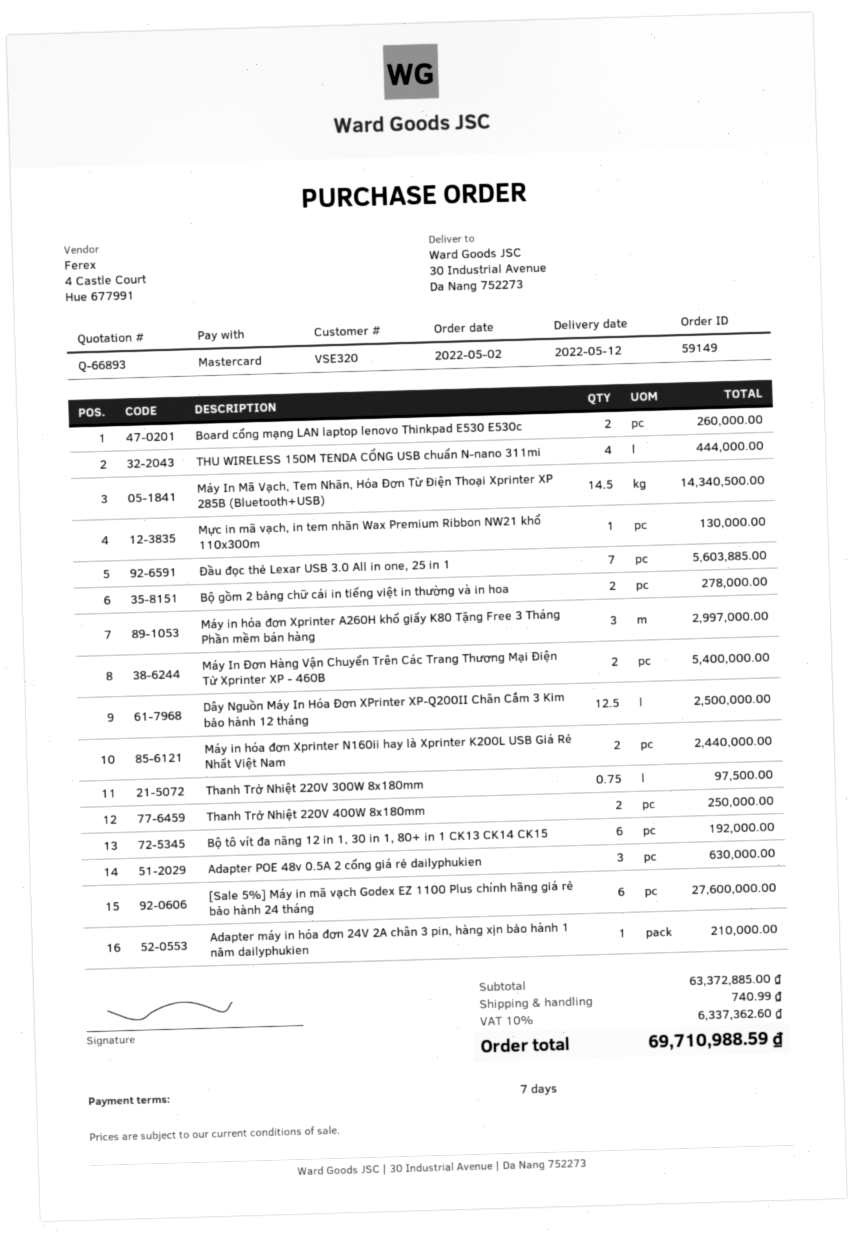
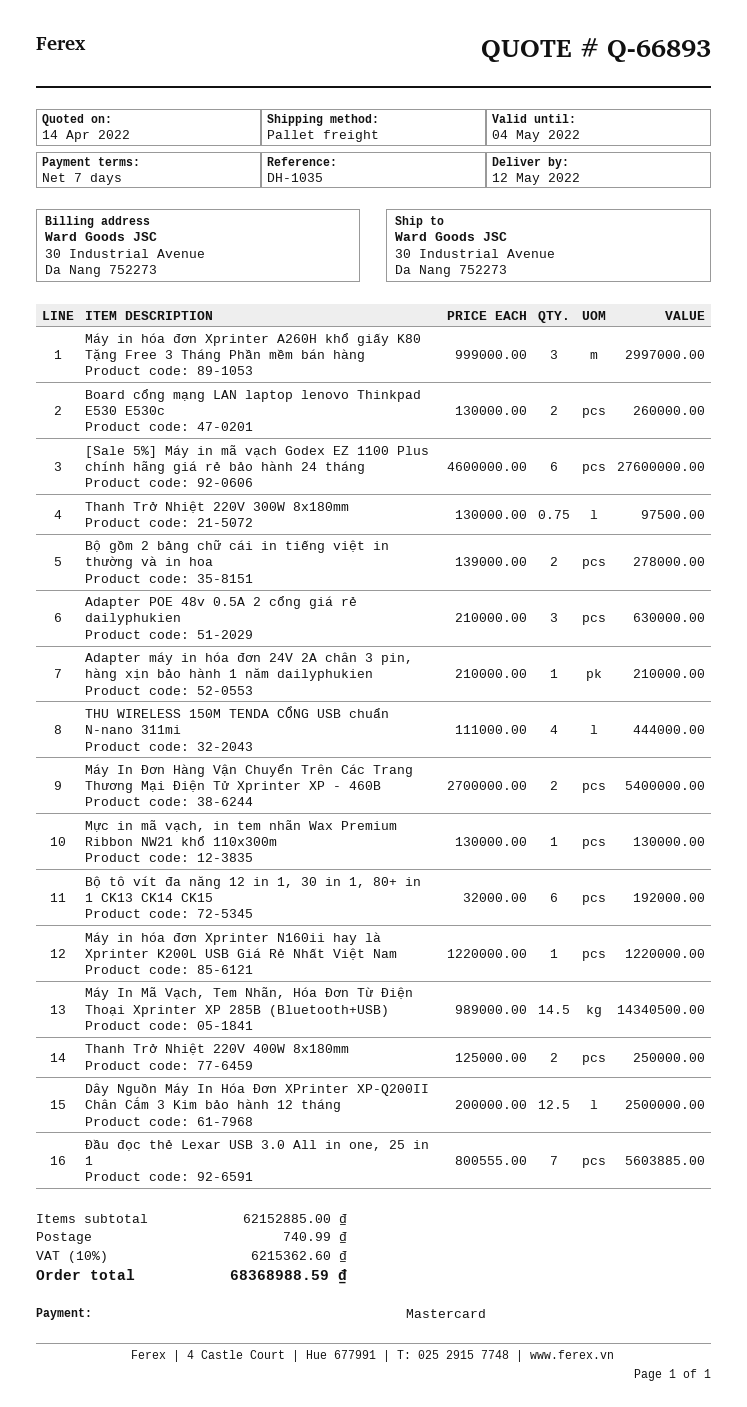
Máy in hóa đơn Xprinter N160ii hay là Xprinter K200L USB Giá Rẻ Nhất Việt Nam: 2 for 2440000.00 -> 1 for 1220000.00
subtotal: 63372885.00 -> 62152885.00
tax: 10% = 6337362.60 -> 10% = 6215362.60
total: 69710988.59 -> 68368988.59

